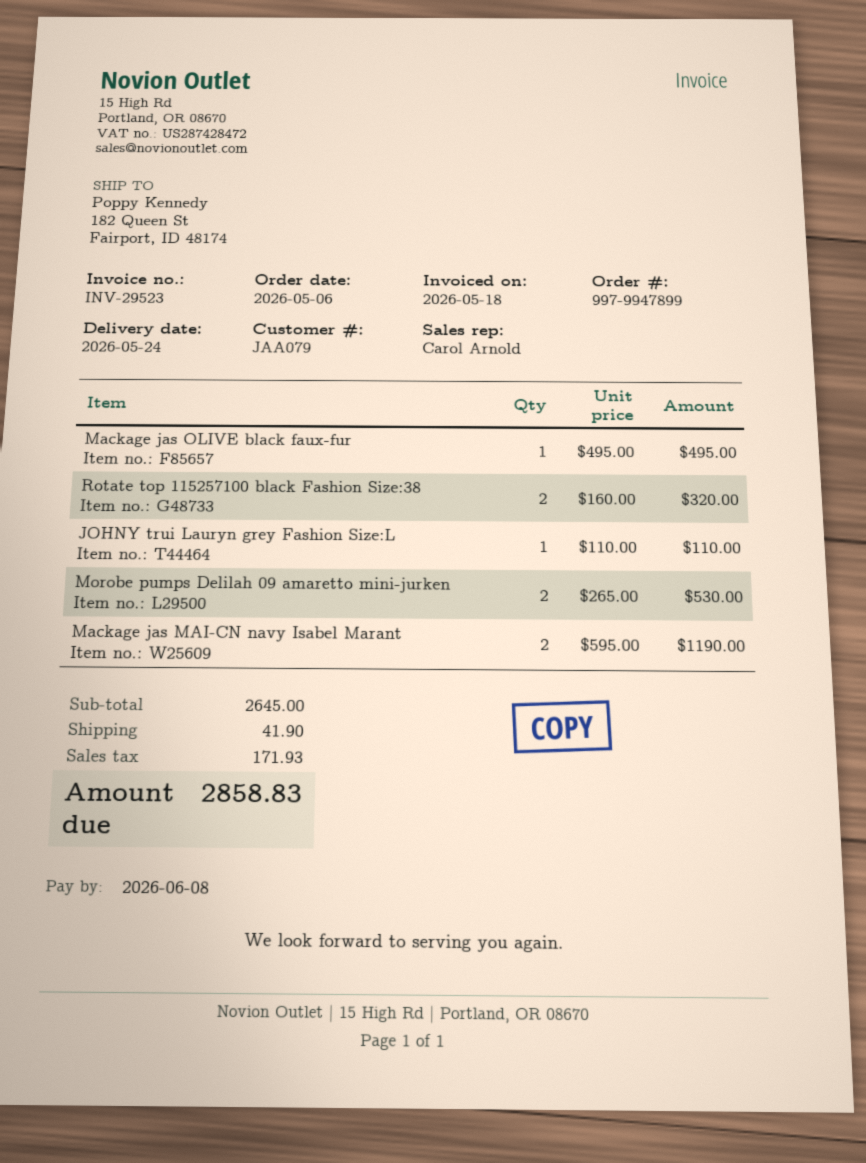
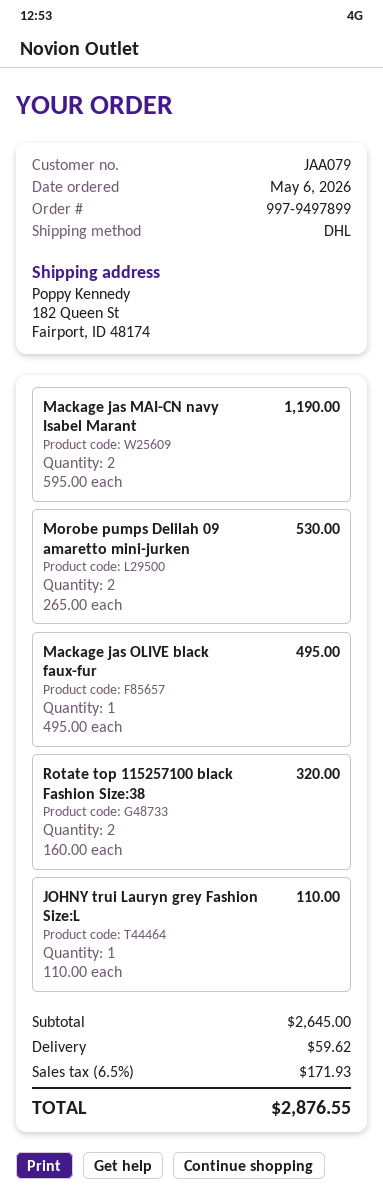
order number: 997-9947899 -> 997-9497899
shipping: 41.90 -> 59.62
total: 2858.83 -> 2876.55

